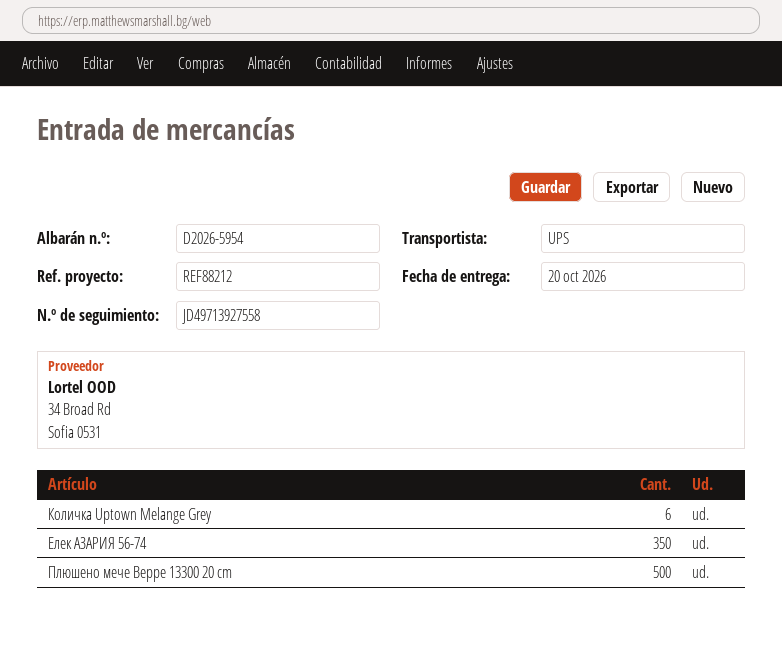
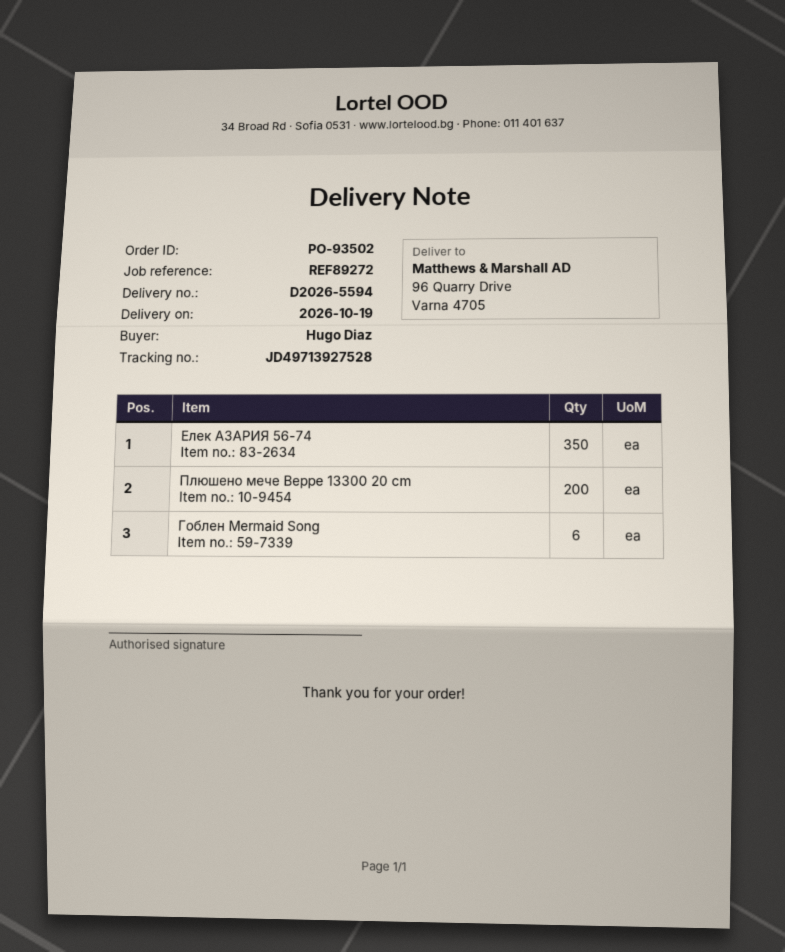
delivery note number: D2026-5954 -> D2026-5594
delivery date: 2026-10-20 -> 2026-10-19
reference: REF88212 -> REF89272
tracking number: JD49713927558 -> JD49713927528
Количка Uptown Melange Grey: 6 -> none
Плюшено мече Beppe 13300 20 cm: 500 -> 200
Гоблен Mermaid Song: none -> 6

